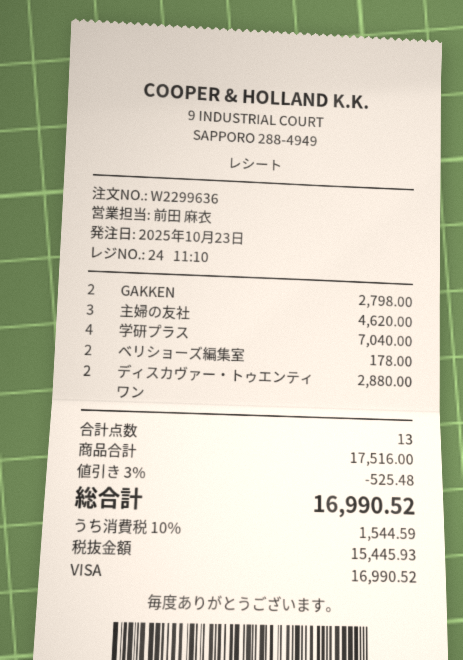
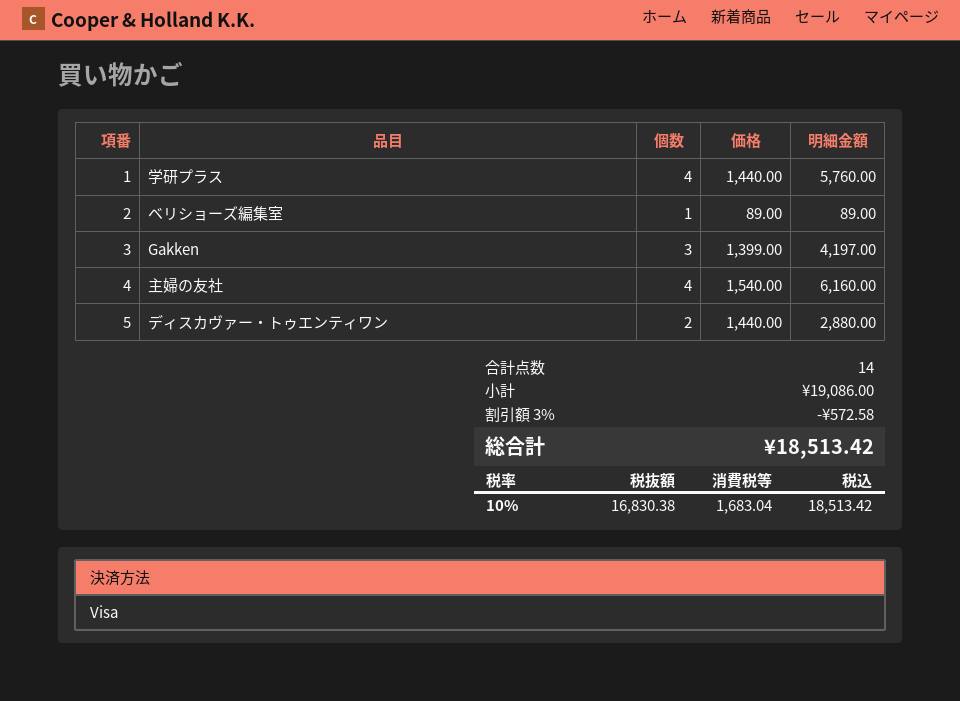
GAKKEN: 2 for 2798.00 -> 3 for 4197.00
主婦の友社: 3 for 4620.00 -> 4 for 6160.00
学研プラス: 4 for 7040.00 -> 4 for 5760.00
ベリショーズ編集室: 2 for 178.00 -> 1 for 89.00
total quantity: 13 -> 14
subtotal: 17516.00 -> 19086.00
discount: 3% = 525.48 -> 3% = 572.58
net: 15445.93 -> 16830.38
tax: 10% = 1544.59 -> 10% = 1683.04
total: 16990.52 -> 18513.42

